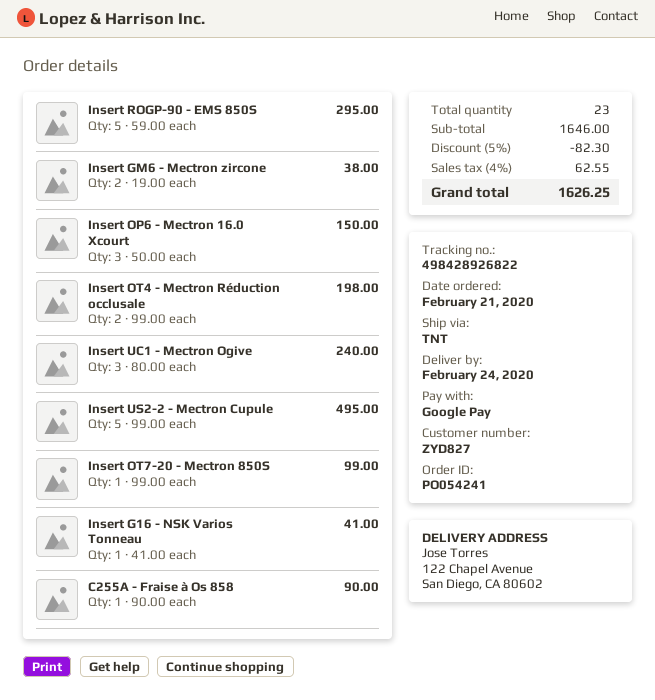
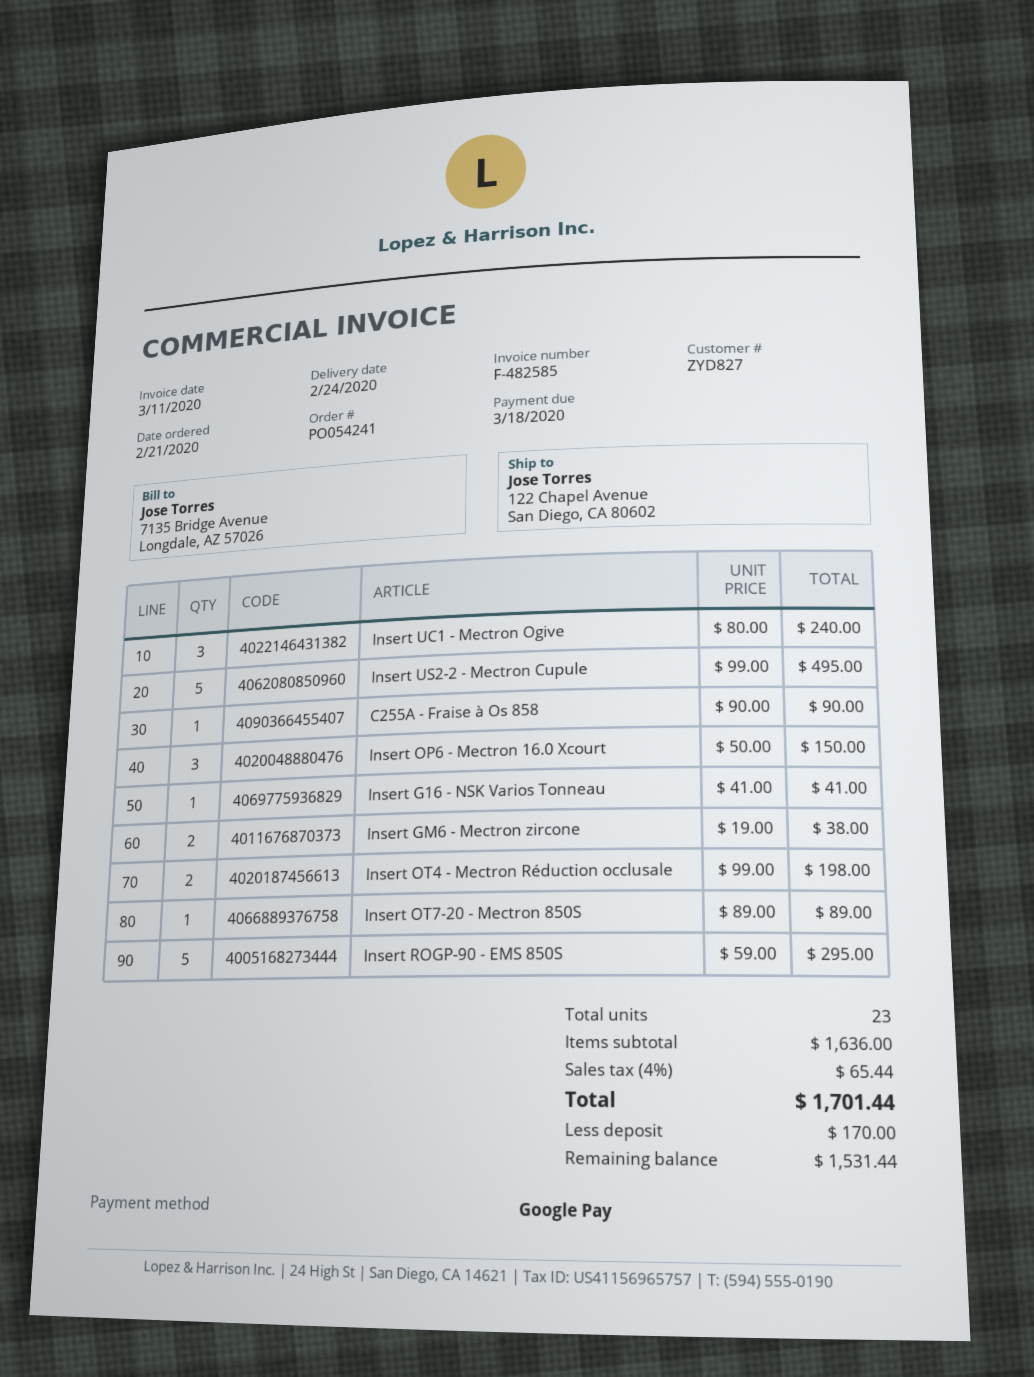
Insert OT7-20 - Mectron 850S: 1 x 99.00 = 99.00 -> 1 x 89.00 = 89.00
subtotal: 1646.00 -> 1636.00
discount: 5% = 82.30 -> none
tax: 4% = 62.55 -> 4% = 65.44
total: 1626.25 -> 1701.44

